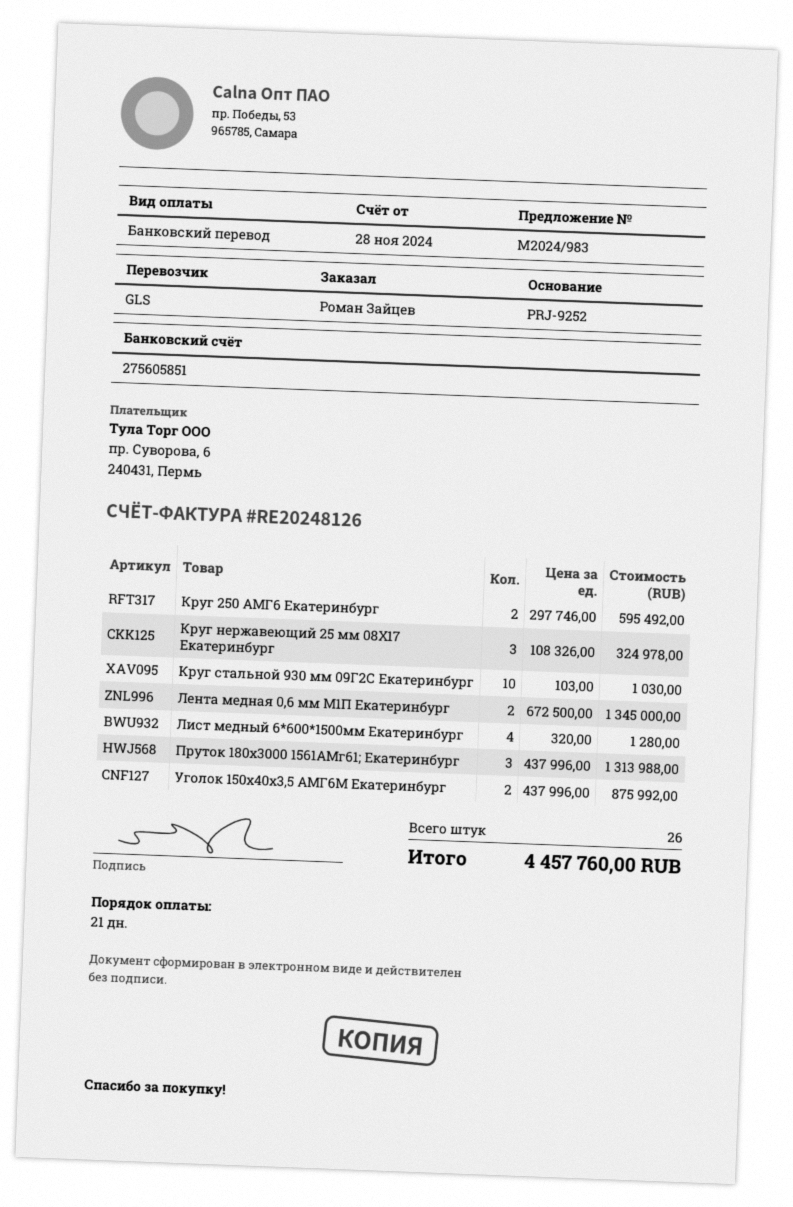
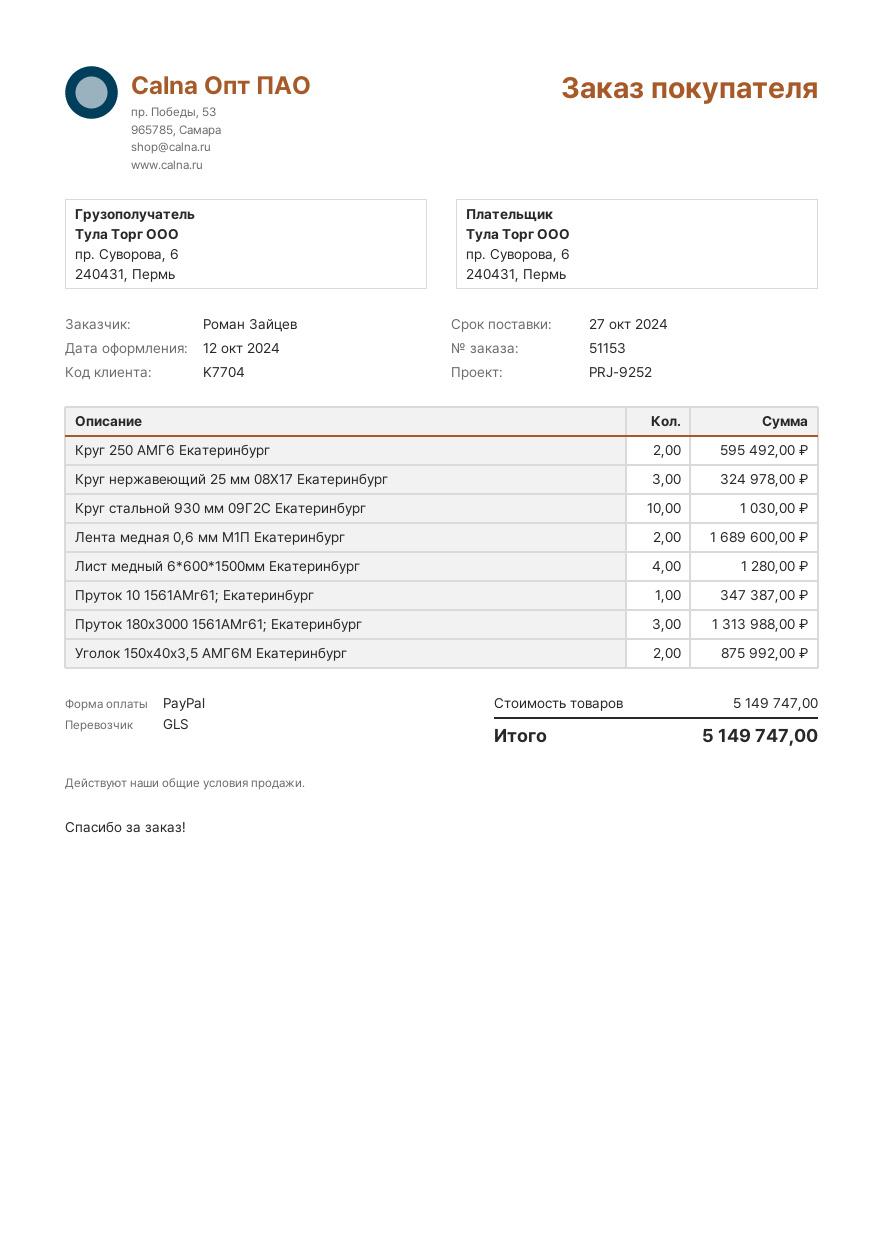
payment method: bank transfer -> PayPal
Лента медная 0,6 мм М1П Екатеринбург: 2 for 1345000.00 -> 2 for 1689600.00
Пруток 10 1561АМг61; Екатеринбург: none -> 1 for 347387.00
total: 4457760.00 -> 5149747.00

